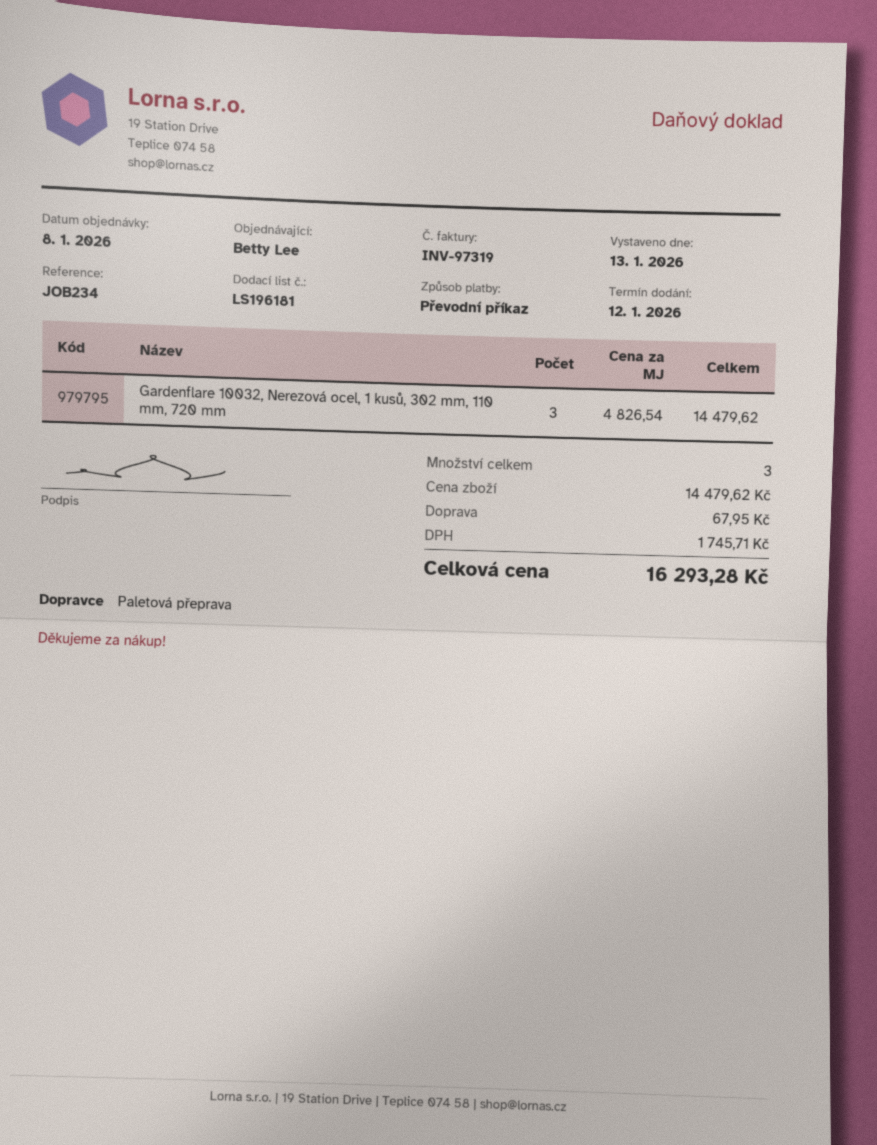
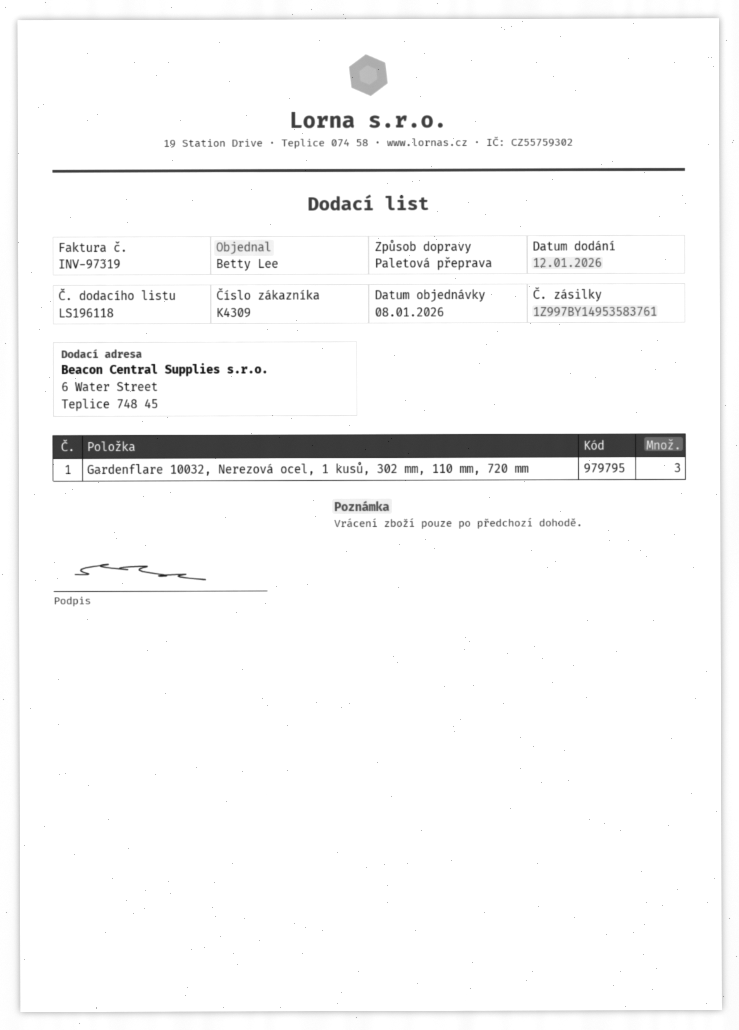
delivery note number: LS196181 -> LS196118

